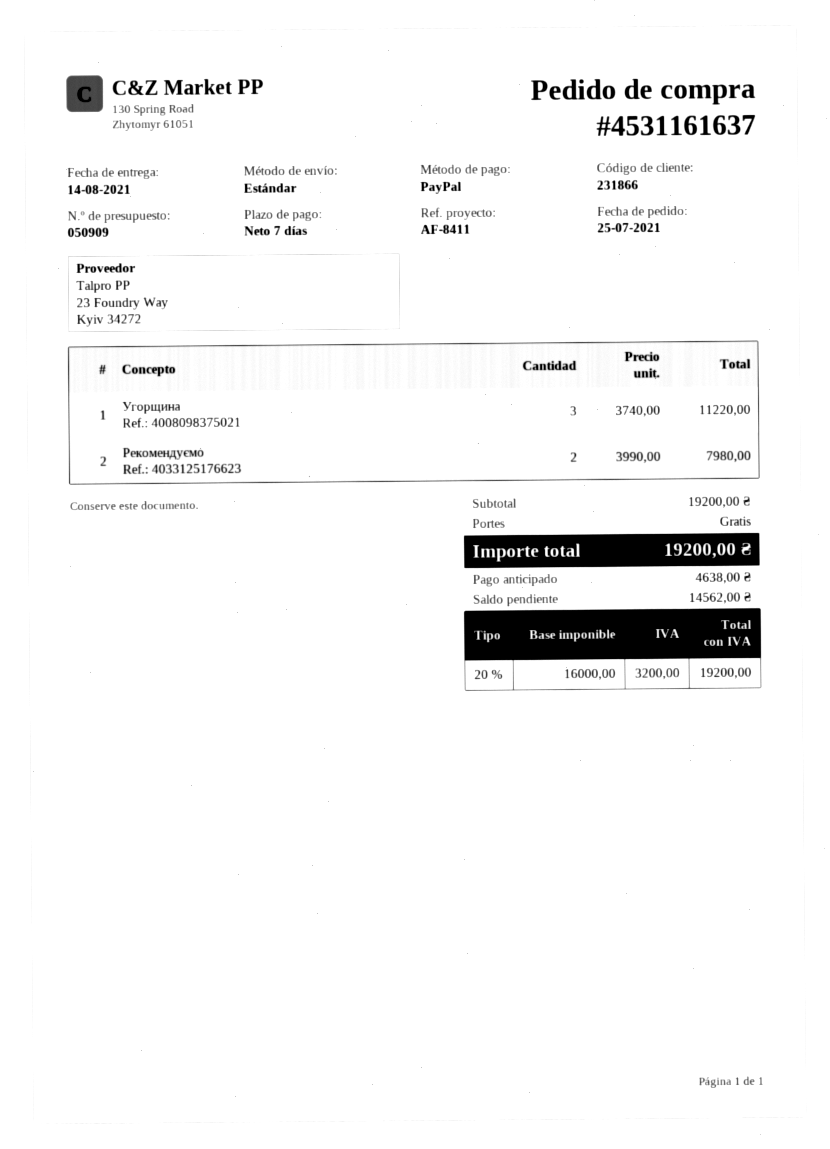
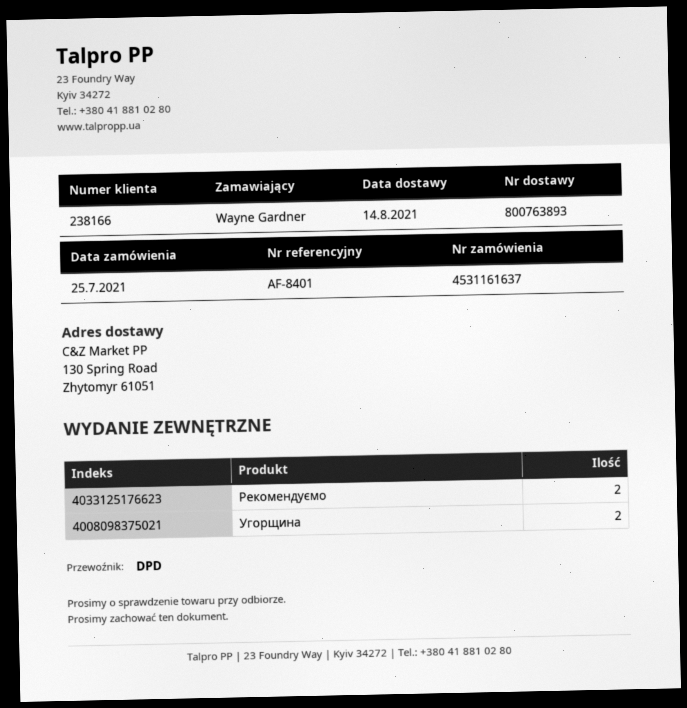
customer number: 231866 -> 238166
reference: AF-8411 -> AF-8401
shipping method: standard -> DPD
Угорщина: 3 -> 2

